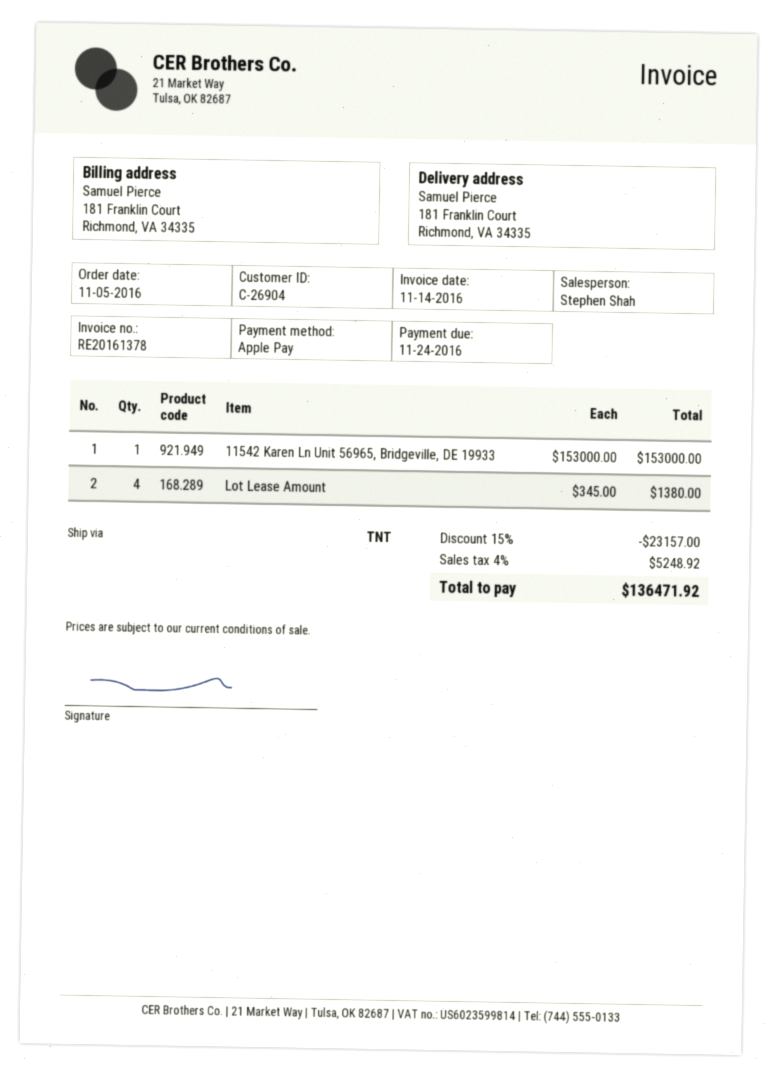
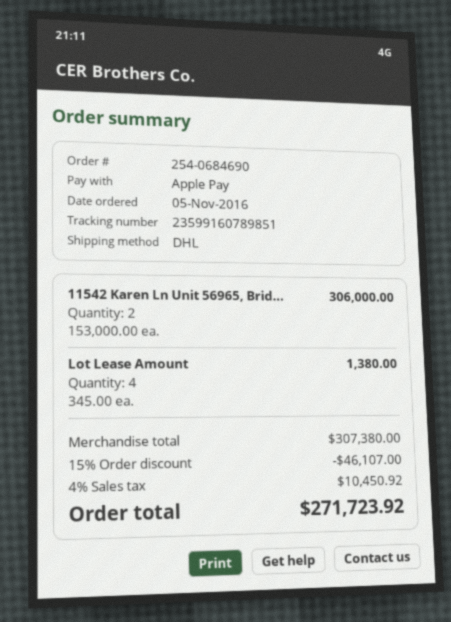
shipping method: TNT -> DHL
11542 Karen Ln Unit 56965, Bridgeville, DE 19933: 1 x 153000.00 = 153000.00 -> 2 x 153000.00 = 306000.00
discount: 15% = 23157.00 -> 15% = 46107.00
tax: 4% = 5248.92 -> 4% = 10450.92
total: 136471.92 -> 271723.92

